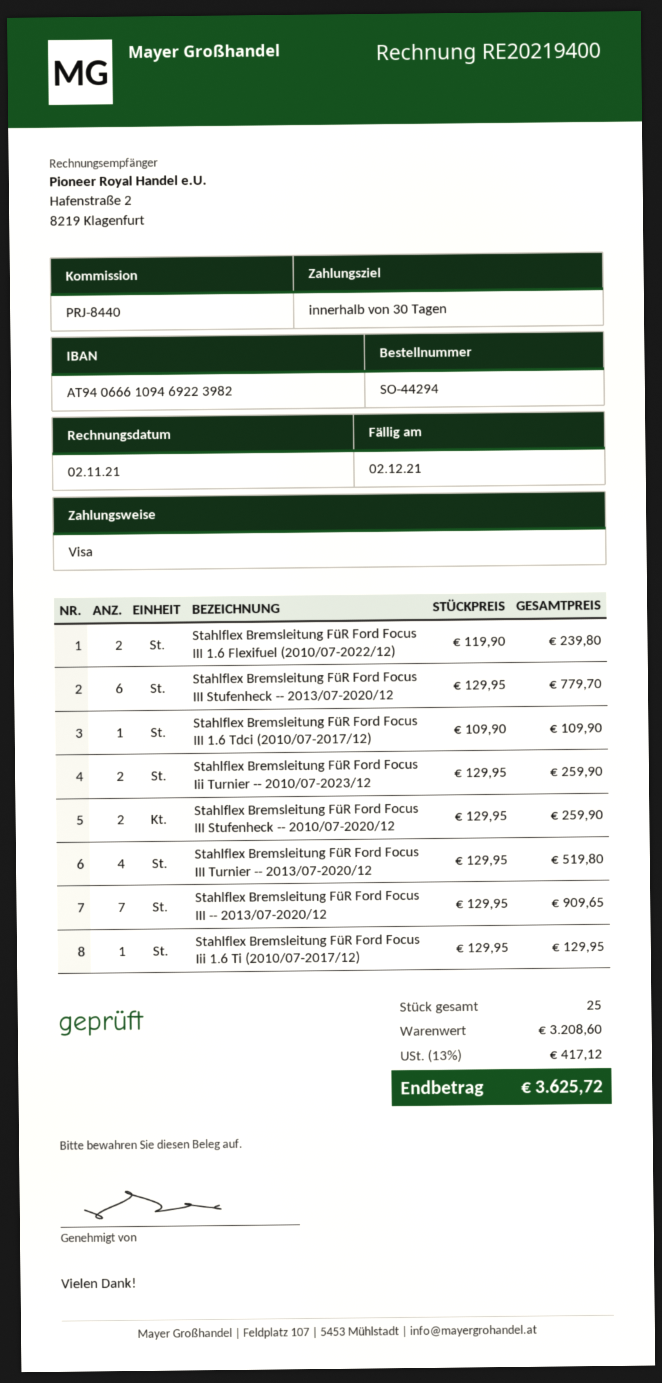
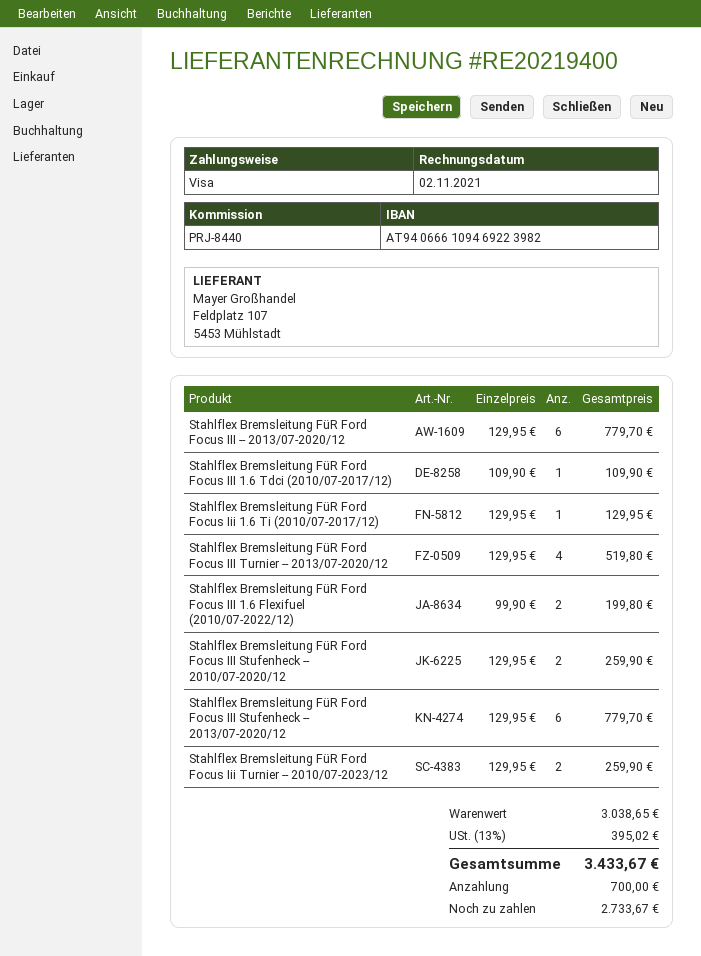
Stahlflex Bremsleitung FüR Ford Focus III 1.6 Flexifuel (2010/07-2022/12): 2 x 119.90 = 239.80 -> 2 x 99.90 = 199.80
Stahlflex Bremsleitung FüR Ford Focus III -- 2013/07-2020/12: 7 x 129.95 = 909.65 -> 6 x 129.95 = 779.70
subtotal: 3208.60 -> 3038.65
tax: 13% = 417.12 -> 13% = 395.02
total: 3625.72 -> 3433.67

